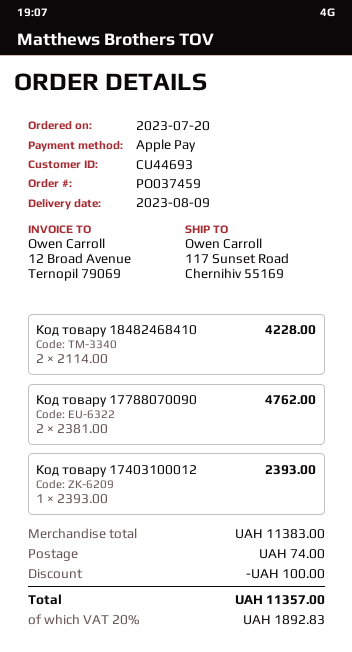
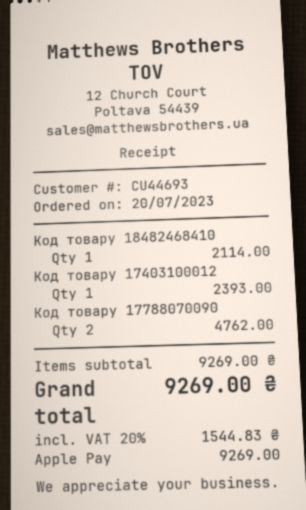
Код товару 18482468410: 2 for 4228.00 -> 1 for 2114.00
subtotal: 11383.00 -> 9269.00
discount: 100.00 -> none
shipping: 74.00 -> none
tax: 20% = 1892.83 -> 20% = 1544.83
total: 11357.00 -> 9269.00

